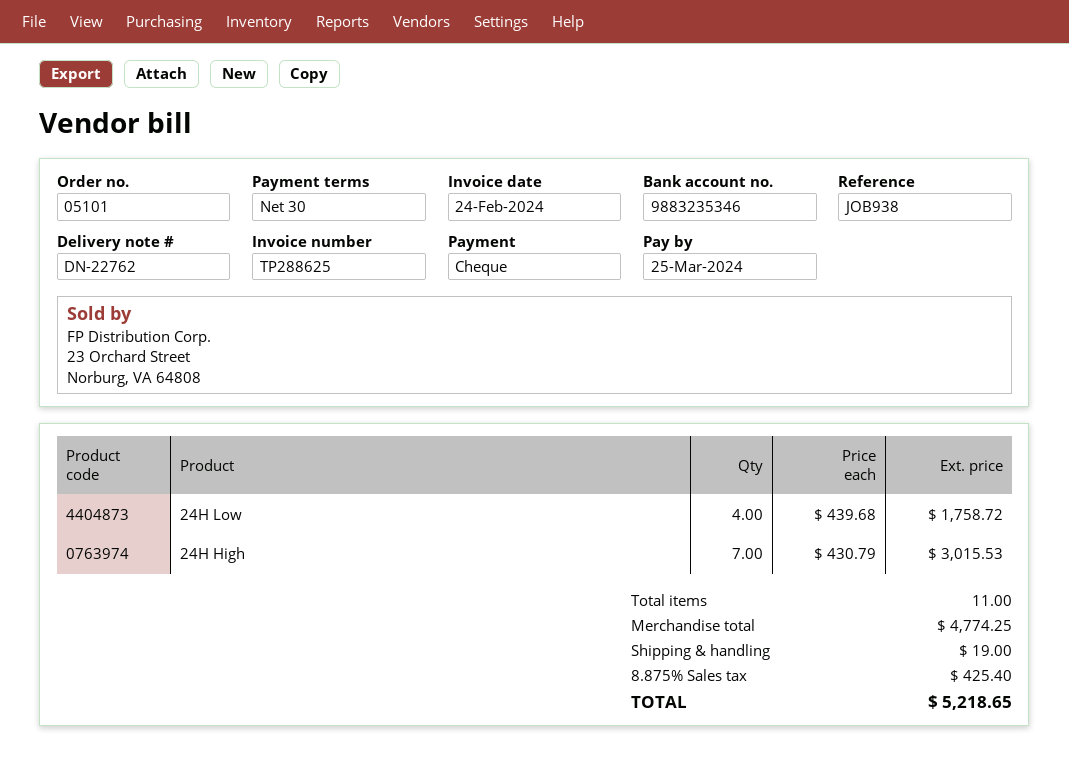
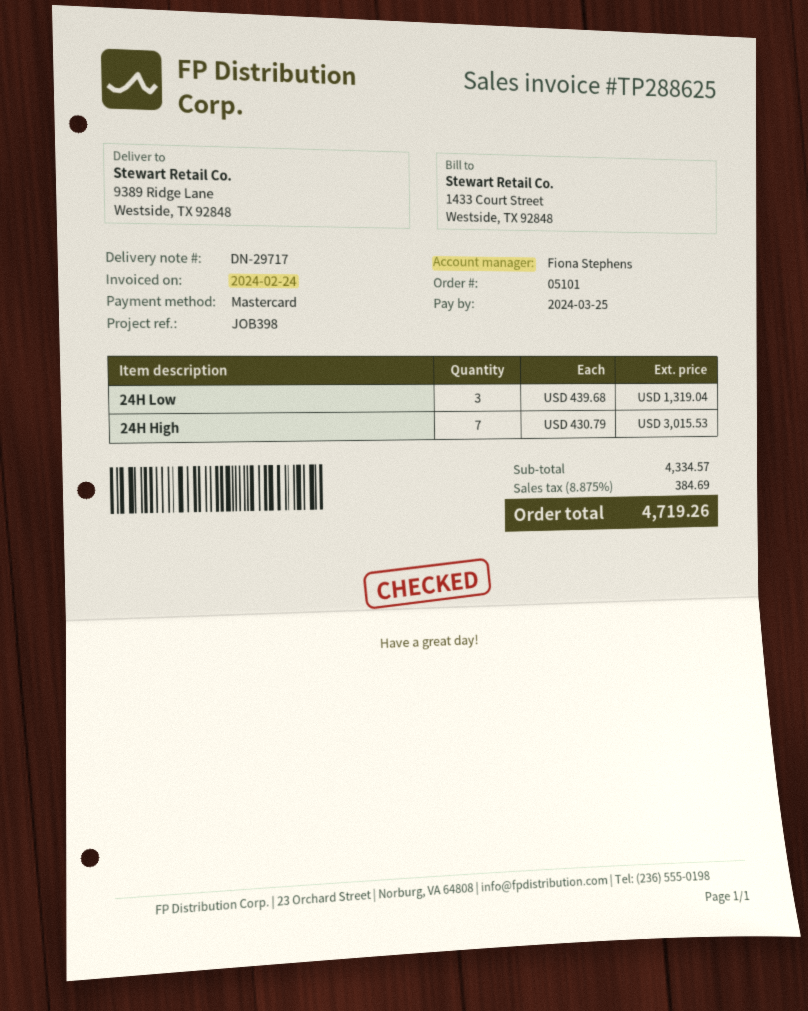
delivery note number: DN-22762 -> DN-29717
reference: JOB938 -> JOB398
payment method: cheque -> Mastercard
24H Low: 4 x 439.68 = 1758.72 -> 3 x 439.68 = 1319.04
subtotal: 4774.25 -> 4334.57
shipping: 19.00 -> none
tax: 8.875% = 425.40 -> 8.875% = 384.69
total: 5218.65 -> 4719.26

